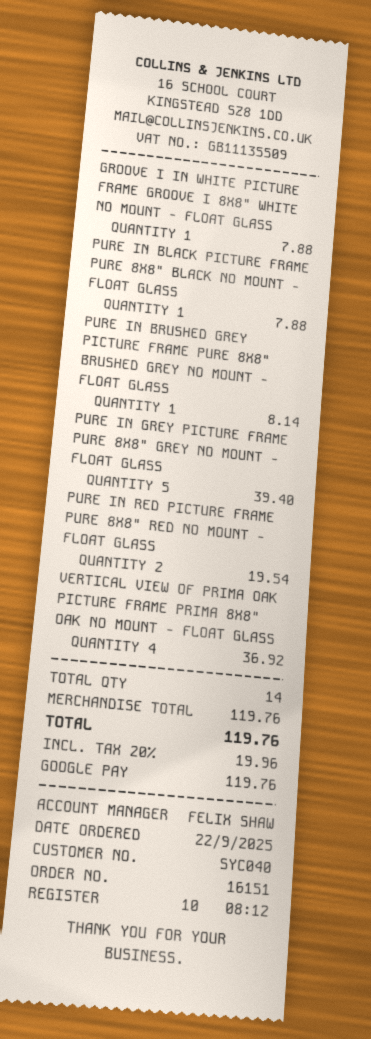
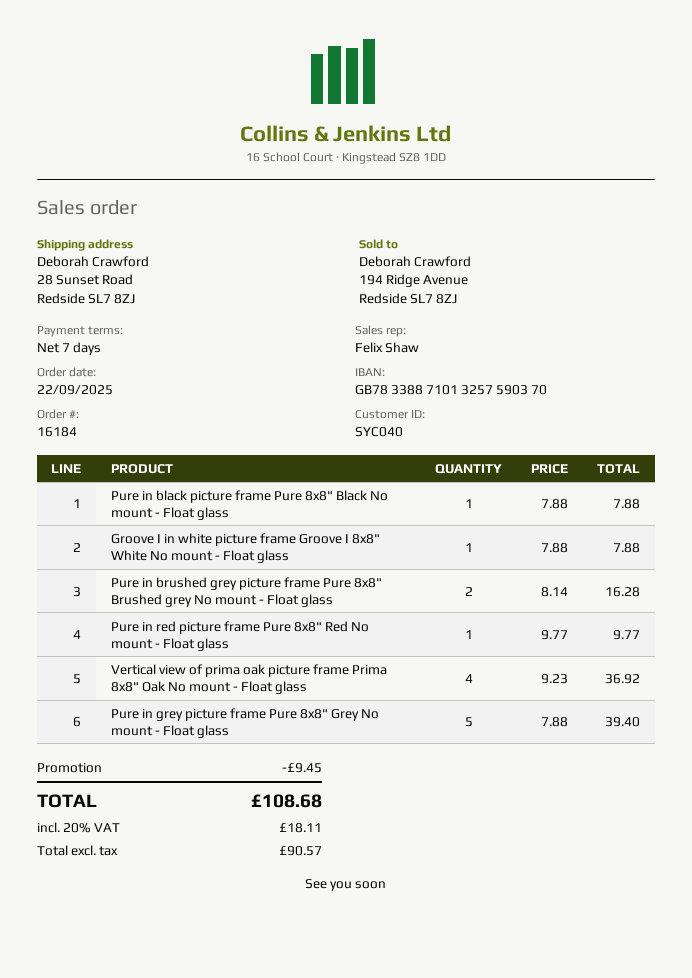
order number: 16151 -> 16184
PURE IN BRUSHED GREY PICTURE FRAME PURE 8X8" BRUSHED GREY NO MOUNT - FLOAT GLASS: 1 for 8.14 -> 2 for 16.28
PURE IN RED PICTURE FRAME PURE 8X8" RED NO MOUNT - FLOAT GLASS: 2 for 19.54 -> 1 for 9.77
discount: none -> 9.45
tax: 20% = 19.96 -> 20% = 18.11
total: 119.76 -> 108.68

